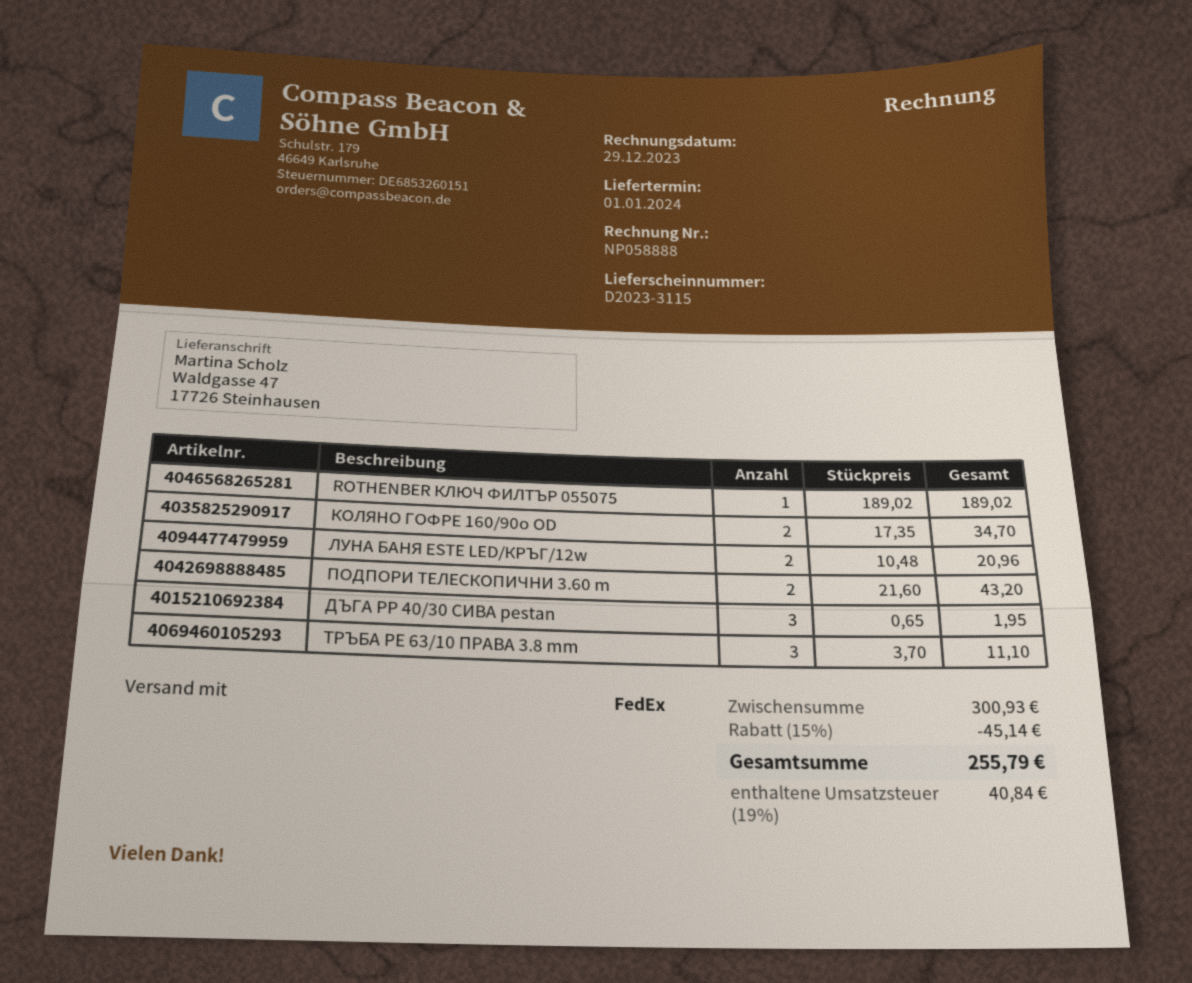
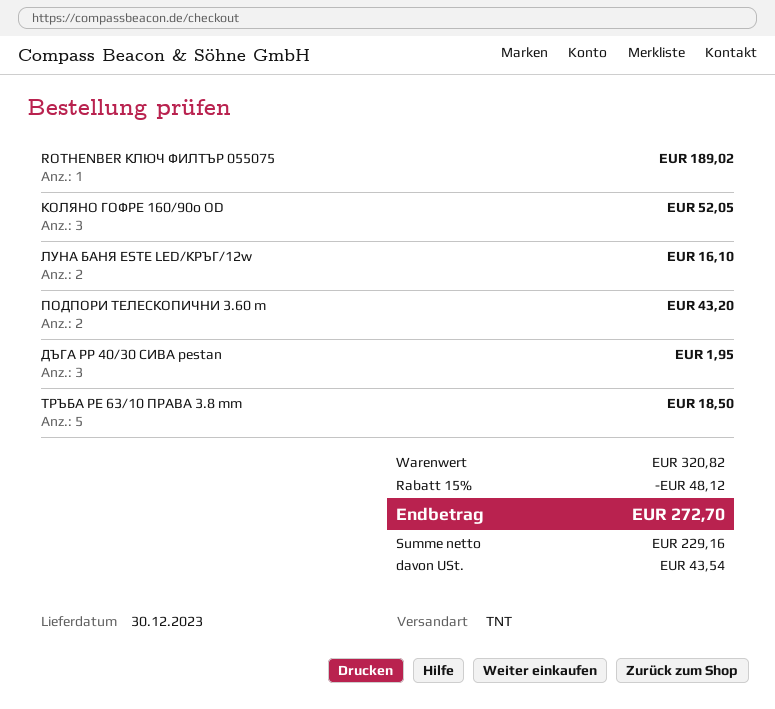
delivery date: 2024-01-01 -> 2023-12-30
shipping method: FedEx -> TNT
КОЛЯНО ГОФРЕ 160/90o OD: 2 for 34.70 -> 3 for 52.05
ЛУНА БАНЯ ESTE LED/КРЪГ/12w: 2 for 20.96 -> 2 for 16.10
ТРЪБА РЕ 63/10 ПРАВА 3.8 mm: 3 for 11.10 -> 5 for 18.50
subtotal: 300.93 -> 320.82
discount: 15% = 45.14 -> 15% = 48.12
tax: 40.84 -> 43.54
total: 255.79 -> 272.70

